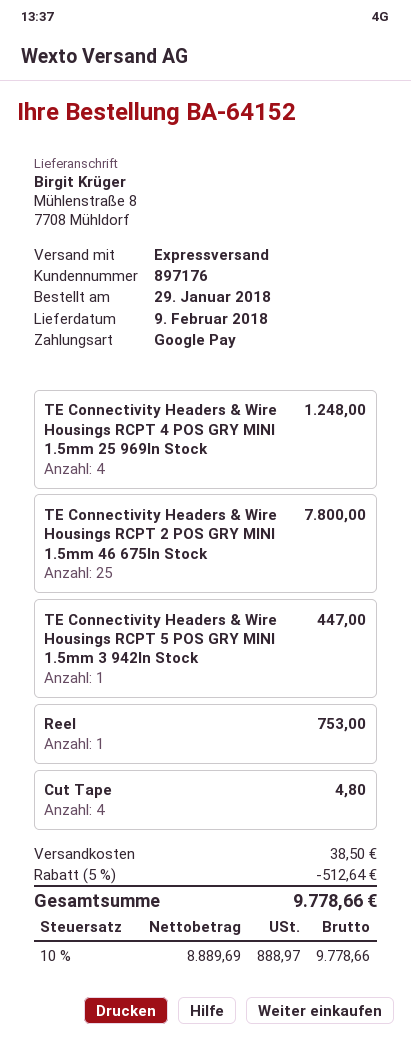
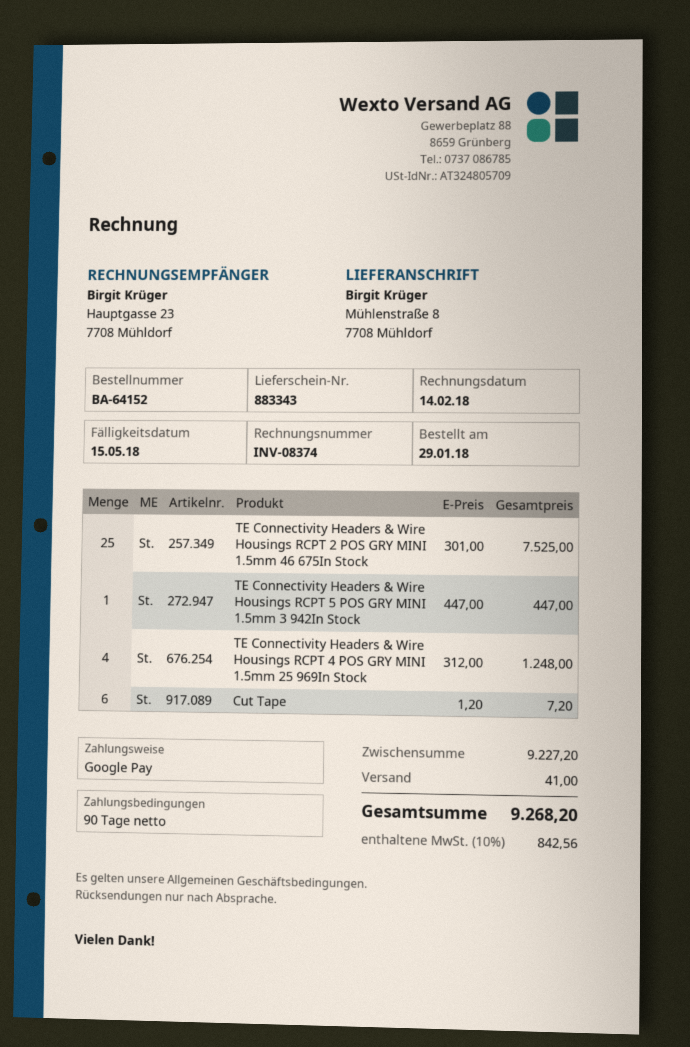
TE Connectivity Headers & Wire Housings RCPT 2 POS GRY MINI 1.5mm 46 675In Stock: 25 for 7800.00 -> 25 for 7525.00
Reel: 1 for 753.00 -> none
Cut Tape: 4 for 4.80 -> 6 for 7.20
discount: 5% = 512.64 -> none
shipping: 38.50 -> 41.00
tax: 10% = 888.97 -> 10% = 842.56
total: 9778.66 -> 9268.20

